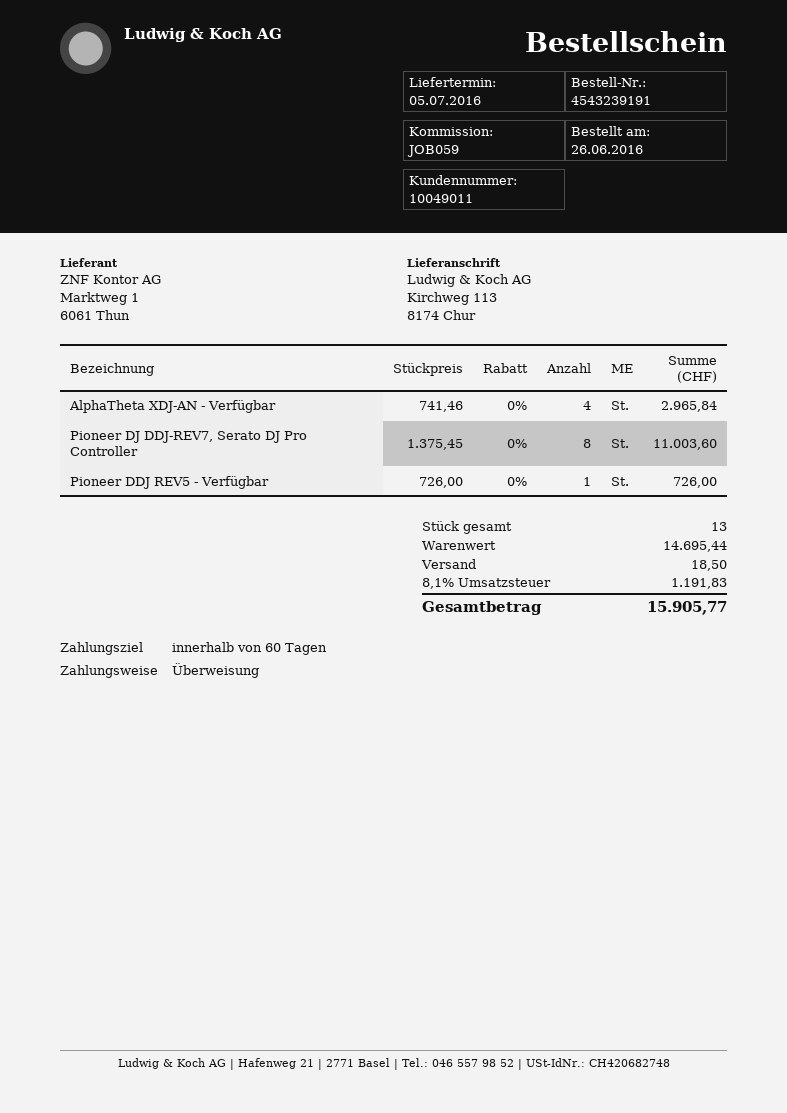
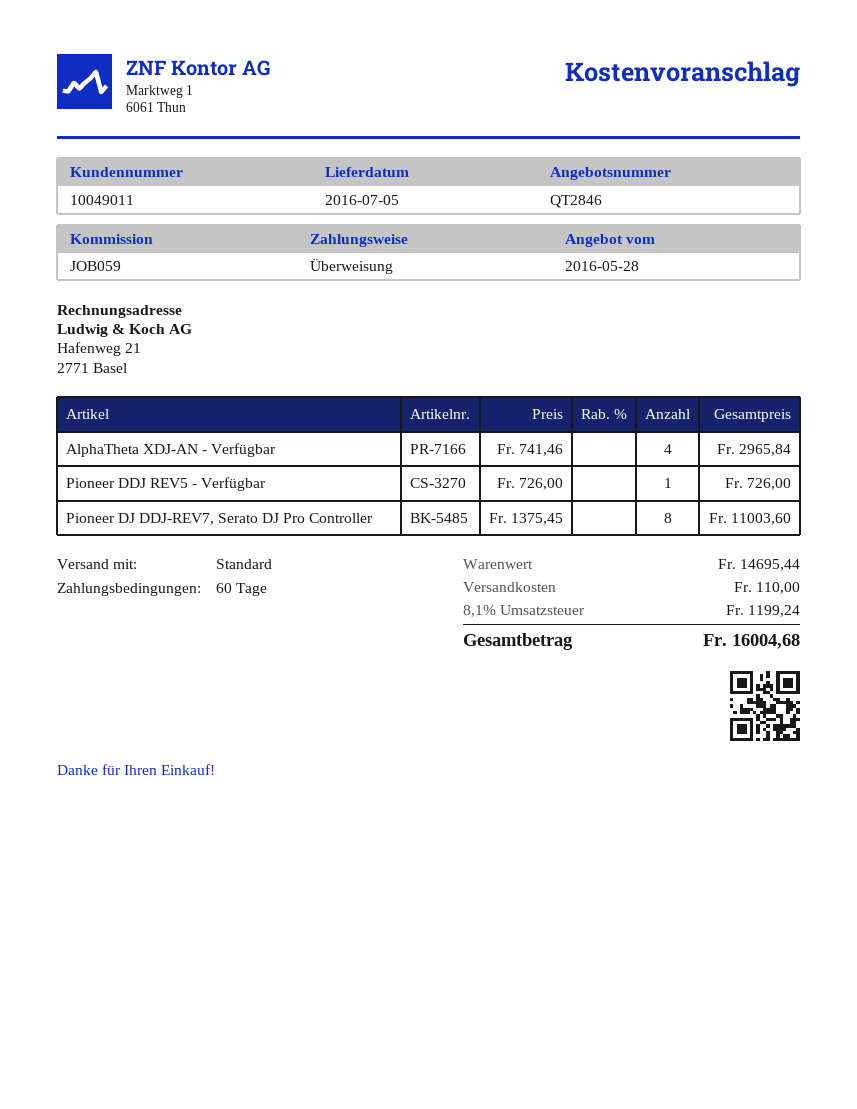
shipping: 18.50 -> 110.00
tax: 8.1% = 1191.83 -> 8.1% = 1199.24
total: 15905.77 -> 16004.68

